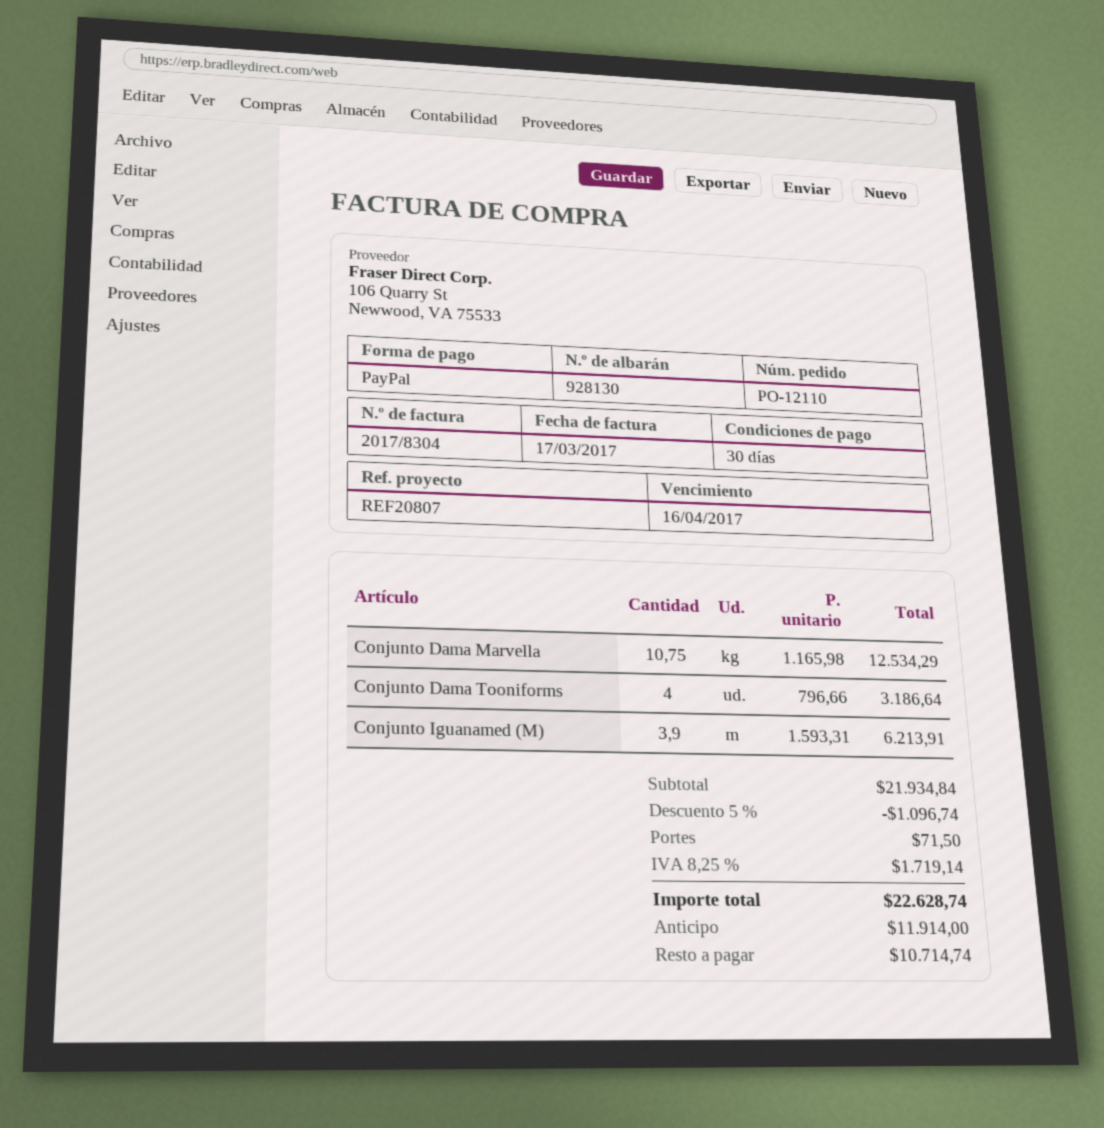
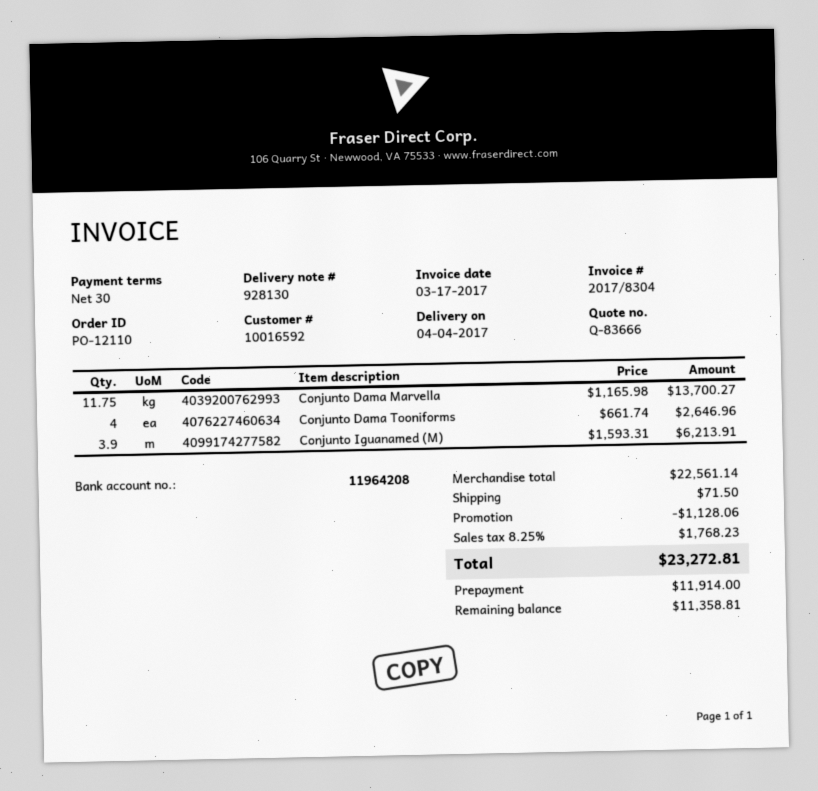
Conjunto Dama Marvella: 10.75 x 1165.98 = 12534.29 -> 11.75 x 1165.98 = 13700.27
Conjunto Dama Tooniforms: 4 x 796.66 = 3186.64 -> 4 x 661.74 = 2646.96
subtotal: 21934.84 -> 22561.14
discount: 1096.74 -> 1128.06
tax: 8.25% = 1719.14 -> 8.25% = 1768.23
total: 22628.74 -> 23272.81
balance: 10714.74 -> 11358.81

